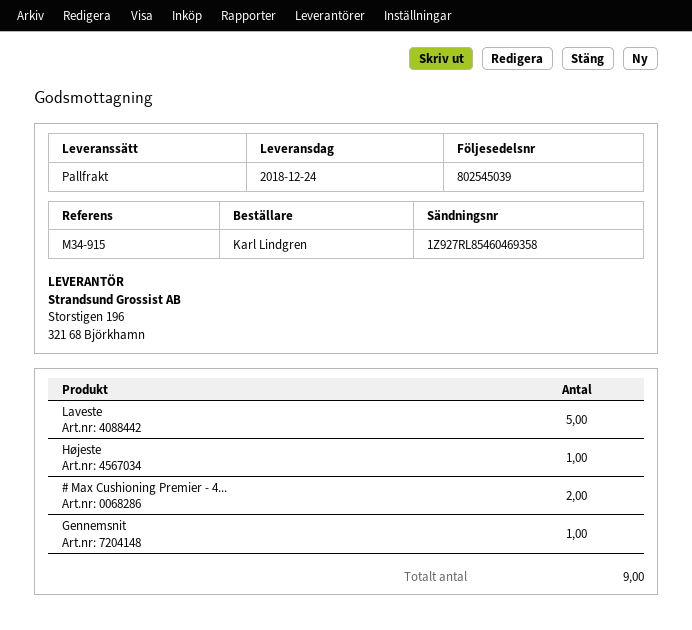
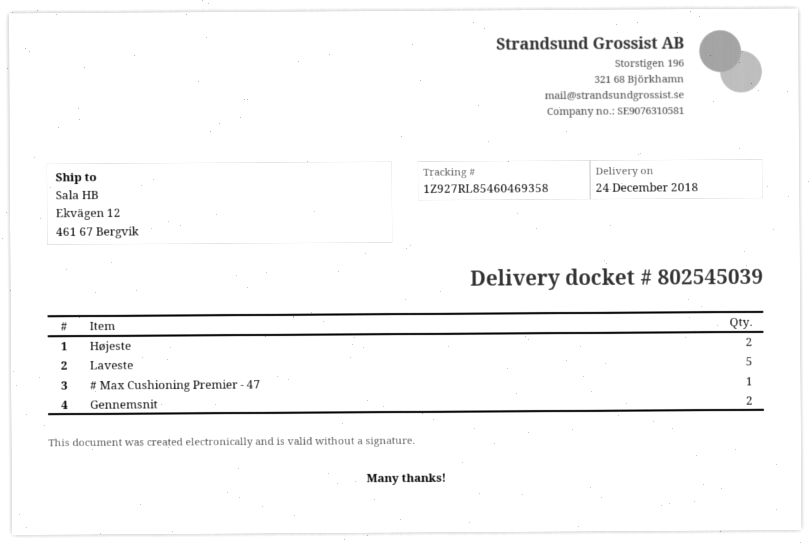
Højeste: 1 -> 2
# Max Cushioning Premier - 4...: 2 -> 1
Gennemsnit: 1 -> 2

